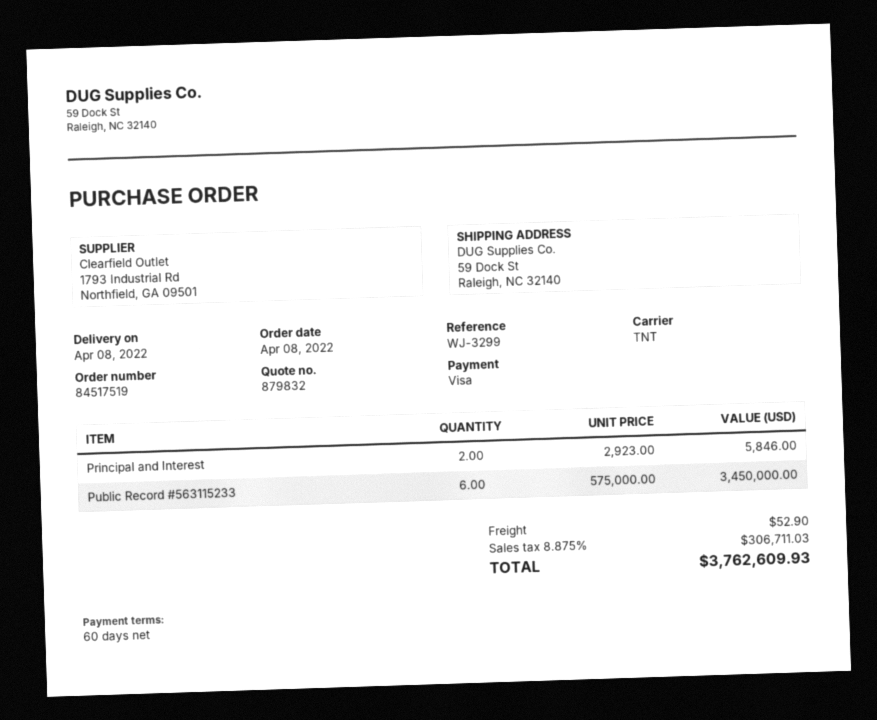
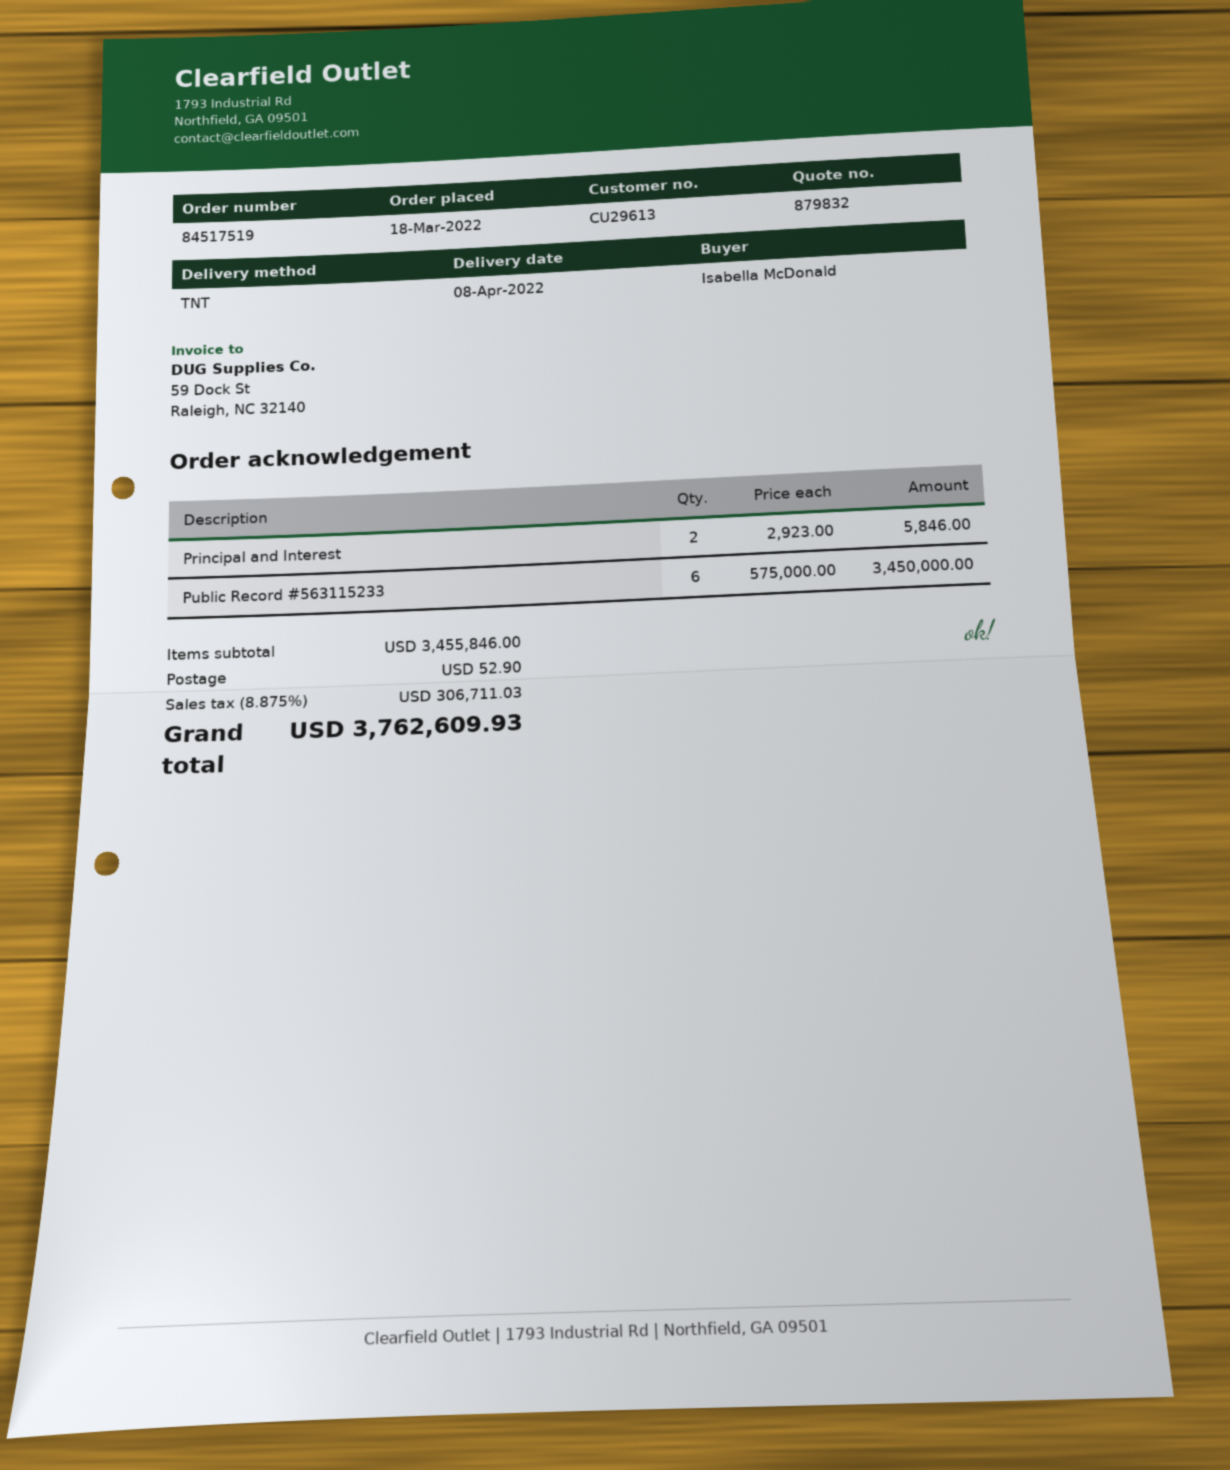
order date: 2022-04-08 -> 2022-03-18

